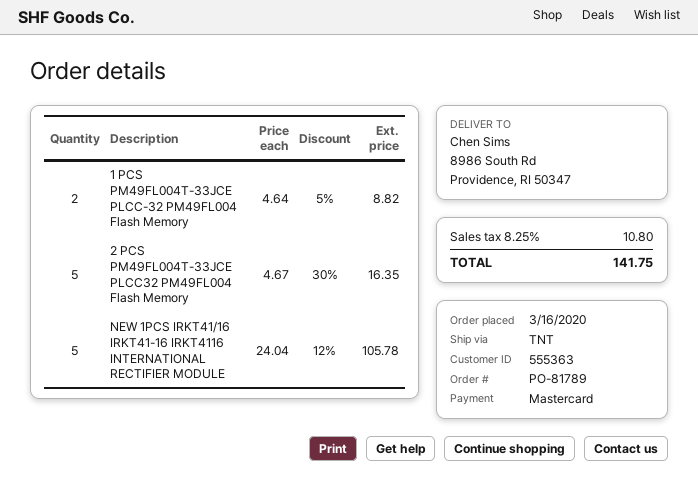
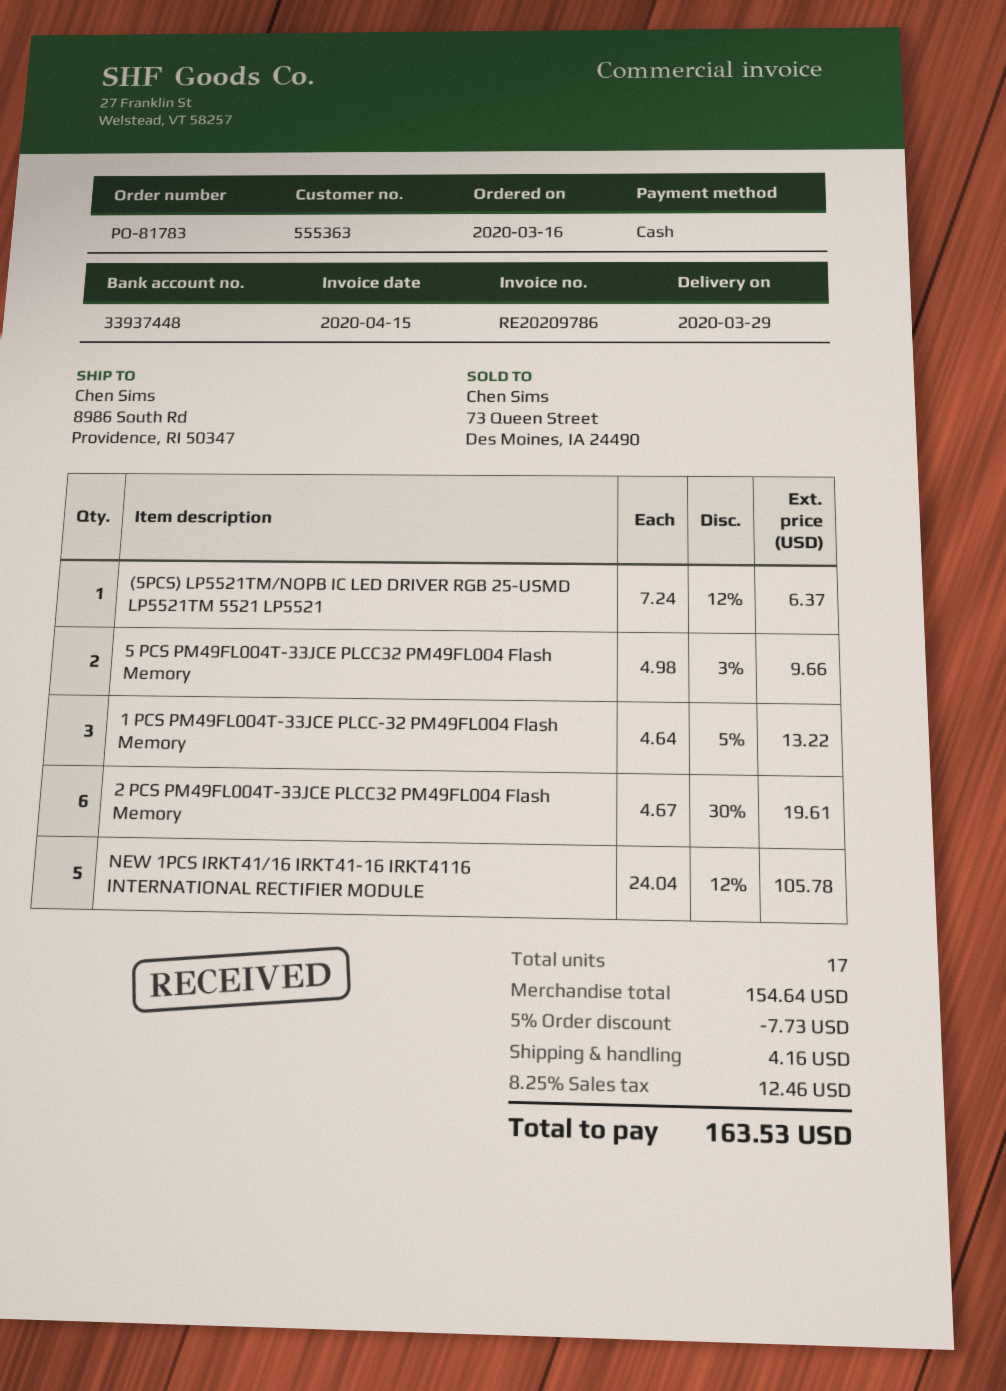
order number: PO-81789 -> PO-81783
payment method: Mastercard -> cash
1 PCS PM49FL004T-33JCE PLCC-32 PM49FL004 Flash Memory: 2 x 4.64 - 5% = 8.82 -> 3 x 4.64 - 5% = 13.22
2 PCS PM49FL004T-33JCE PLCC32 PM49FL004 Flash Memory: 5 x 4.67 - 30% = 16.35 -> 6 x 4.67 - 30% = 19.61
(5PCS) LP5521TM/NOPB IC LED DRIVER RGB 25-USMD LP5521TM 5521 LP5521: none -> 1 x 7.24 - 12% = 6.37
5 PCS PM49FL004T-33JCE PLCC32 PM49FL004 Flash Memory: none -> 2 x 4.98 - 3% = 9.66
discount: none -> 5% = 7.73
shipping: none -> 4.16
tax: 8.25% = 10.80 -> 8.25% = 12.46
total: 141.75 -> 163.53

